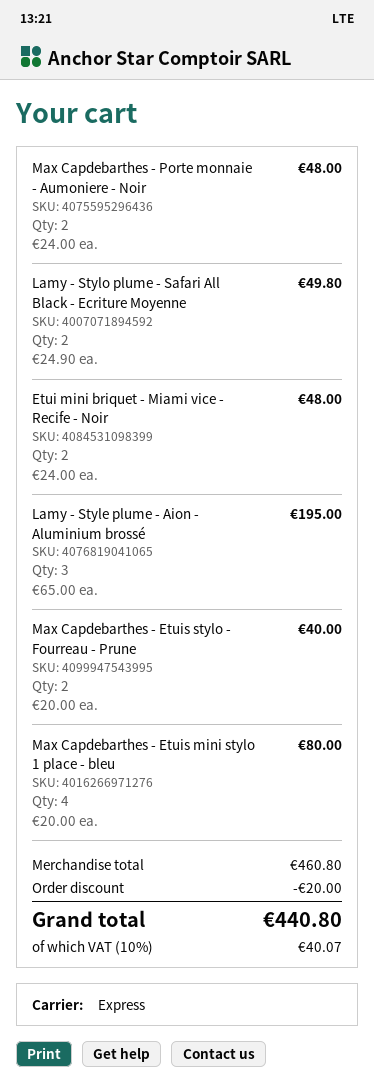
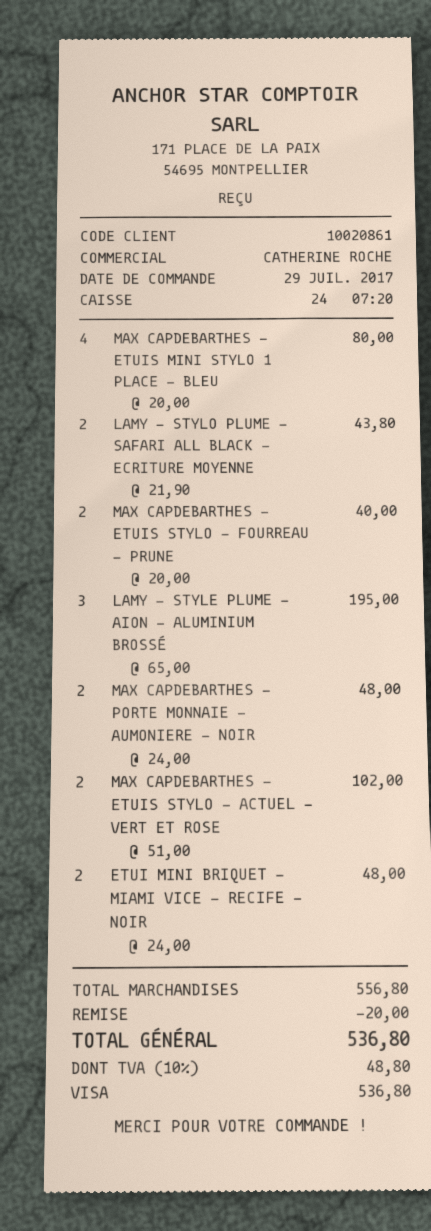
Lamy - Stylo plume - Safari All Black - Ecriture Moyenne: 2 x 24.90 = 49.80 -> 2 x 21.90 = 43.80
MAX CAPDEBARTHES - ETUIS STYLO - ACTUEL - VERT ET ROSE: none -> 2 x 51.00 = 102.00
subtotal: 460.80 -> 556.80
tax: 10% = 40.07 -> 10% = 48.80
total: 440.80 -> 536.80

